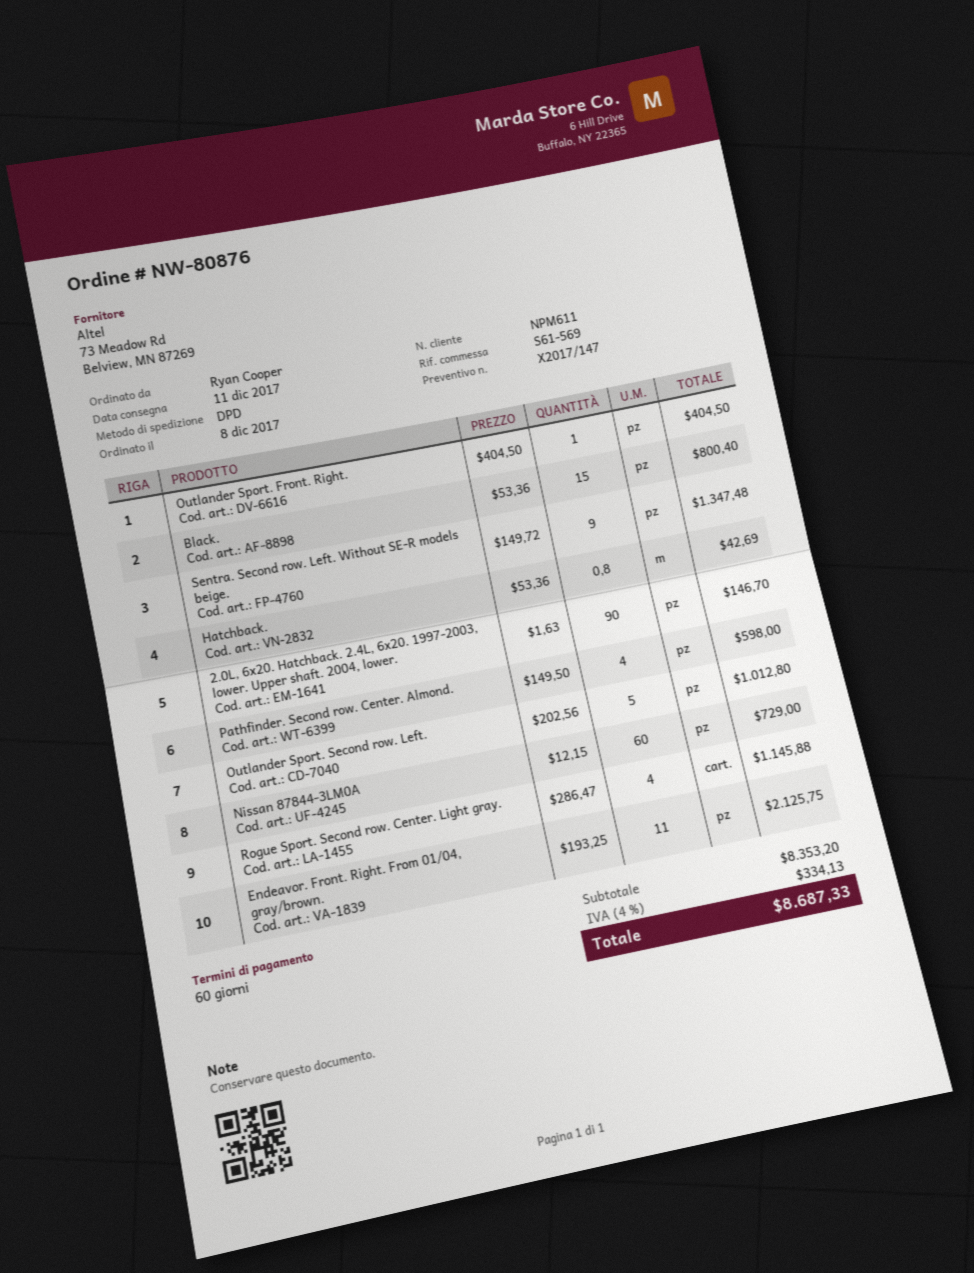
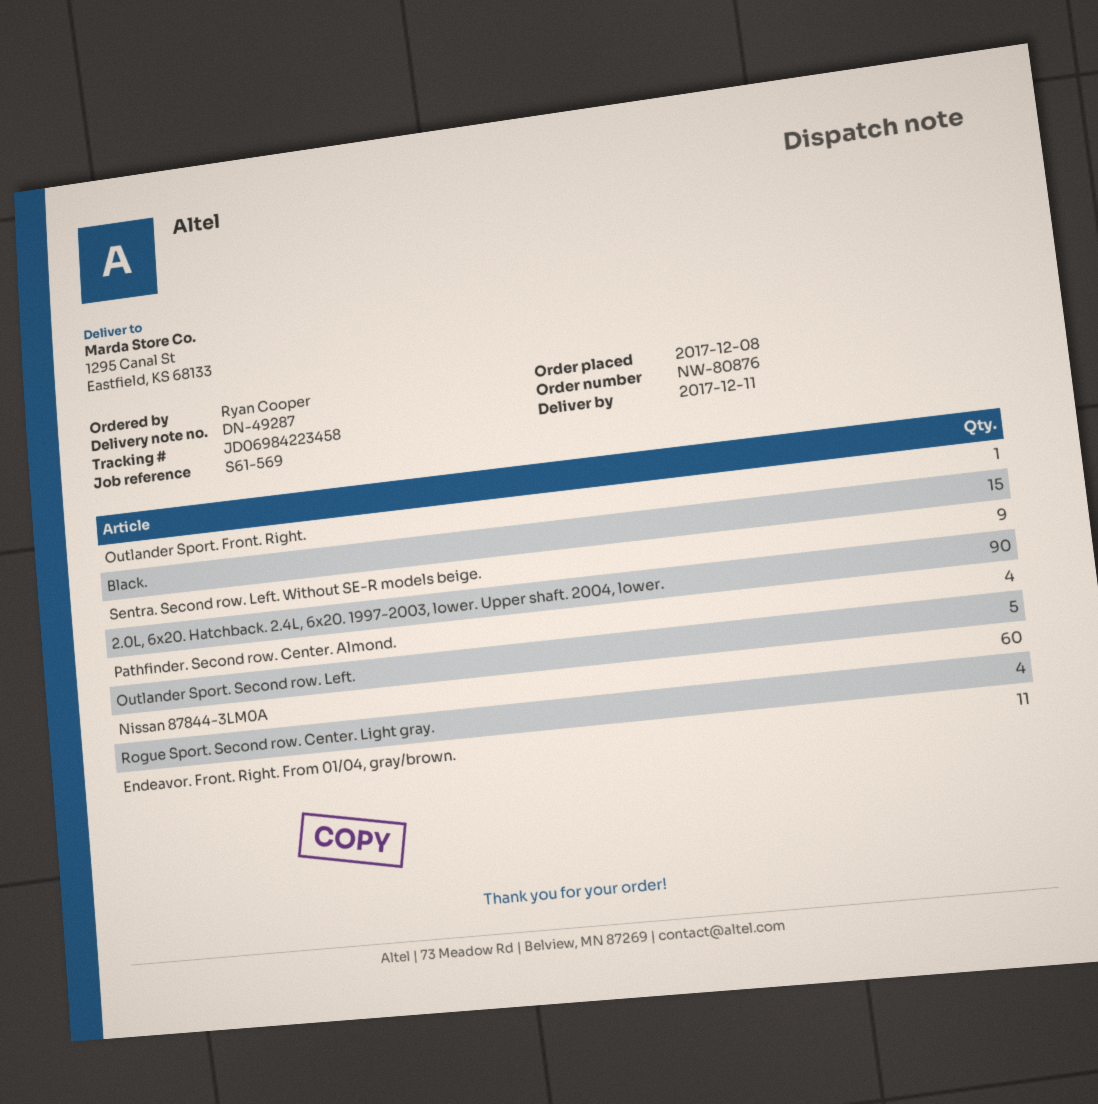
Hatchback.: 0.8 -> none

